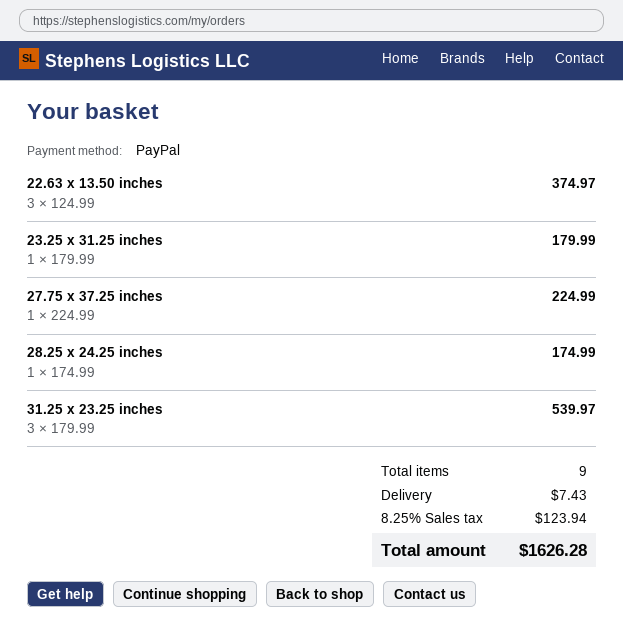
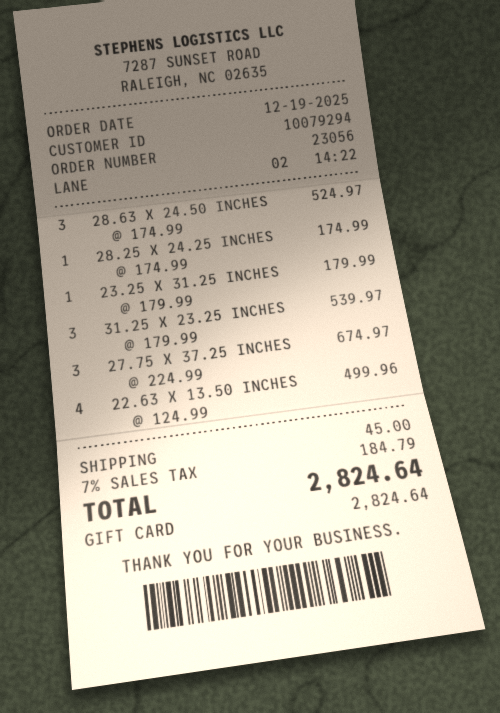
payment method: PayPal -> gift card
22.63 x 13.50 inches: 3 x 124.99 = 374.97 -> 4 x 124.99 = 499.96
27.75 x 37.25 inches: 1 x 224.99 = 224.99 -> 3 x 224.99 = 674.97
28.63 X 24.50 INCHES: none -> 3 x 174.99 = 524.97
shipping: 7.43 -> 45.00
tax: 8.25% = 123.94 -> 7% = 184.79
total: 1626.28 -> 2824.64

